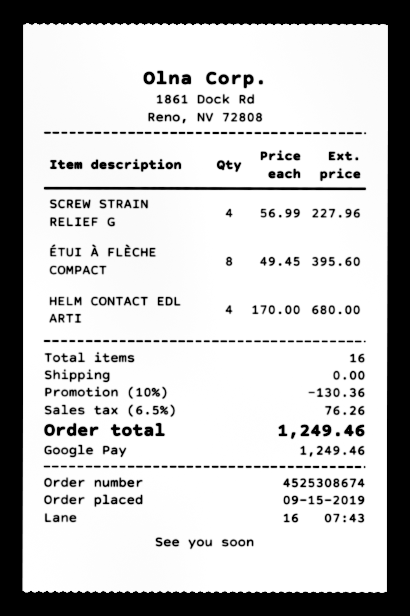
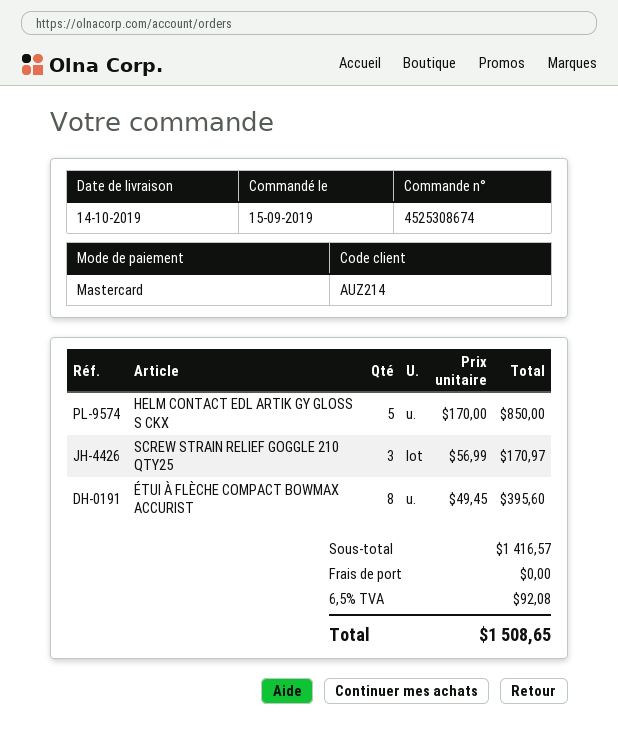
payment method: Google Pay -> Mastercard
SCREW STRAIN RELIEF G: 4 x 56.99 = 227.96 -> 3 x 56.99 = 170.97
HELM CONTACT EDL ARTI: 4 x 170.00 = 680.00 -> 5 x 170.00 = 850.00
discount: 10% = 130.36 -> none
tax: 6.5% = 76.26 -> 6.5% = 92.08
total: 1249.46 -> 1508.65

